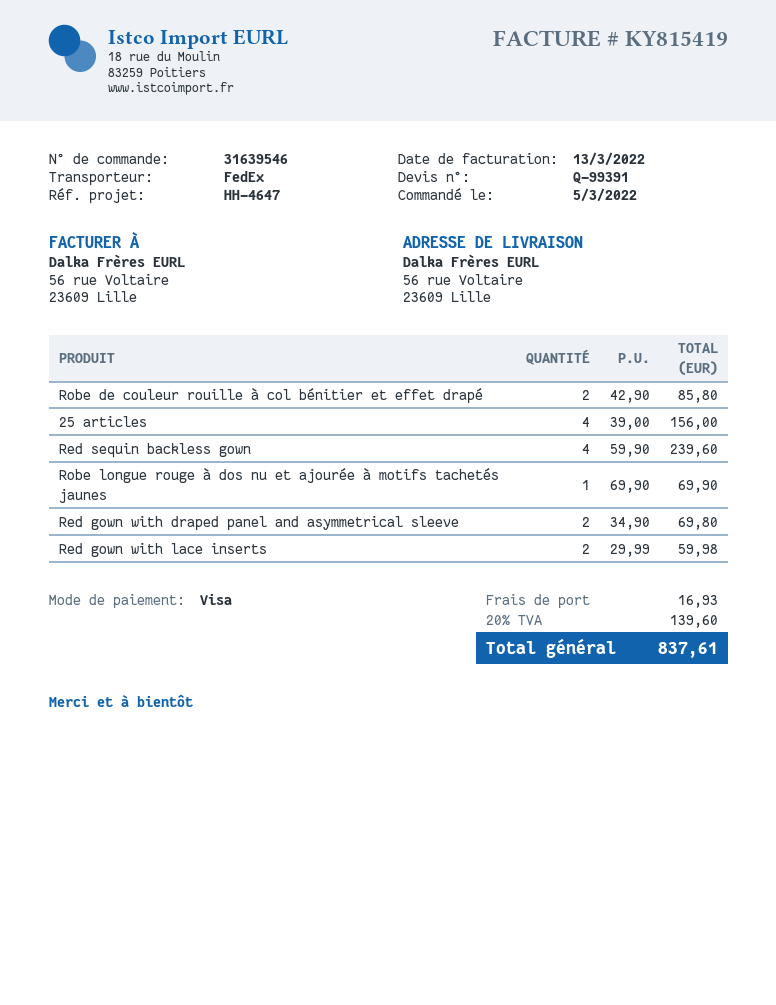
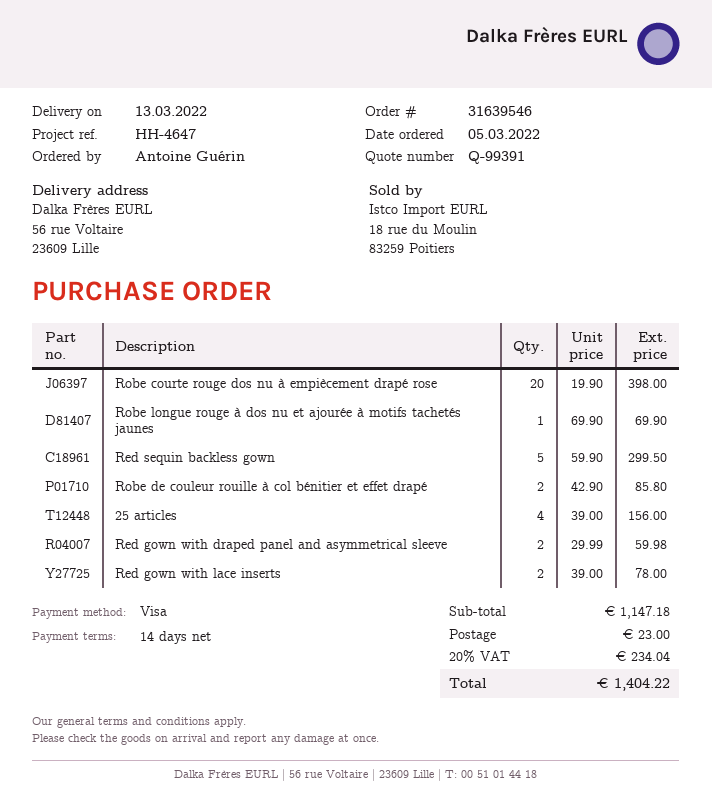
Red sequin backless gown: 4 x 59.90 = 239.60 -> 5 x 59.90 = 299.50
Red gown with draped panel and asymmetrical sleeve: 2 x 34.90 = 69.80 -> 2 x 29.99 = 59.98
Red gown with lace inserts: 2 x 29.99 = 59.98 -> 2 x 39.00 = 78.00
Robe courte rouge dos nu à empiècement drapé rose: none -> 20 x 19.90 = 398.00
shipping: 16.93 -> 23.00
tax: 20% = 139.60 -> 20% = 234.04
total: 837.61 -> 1404.22

